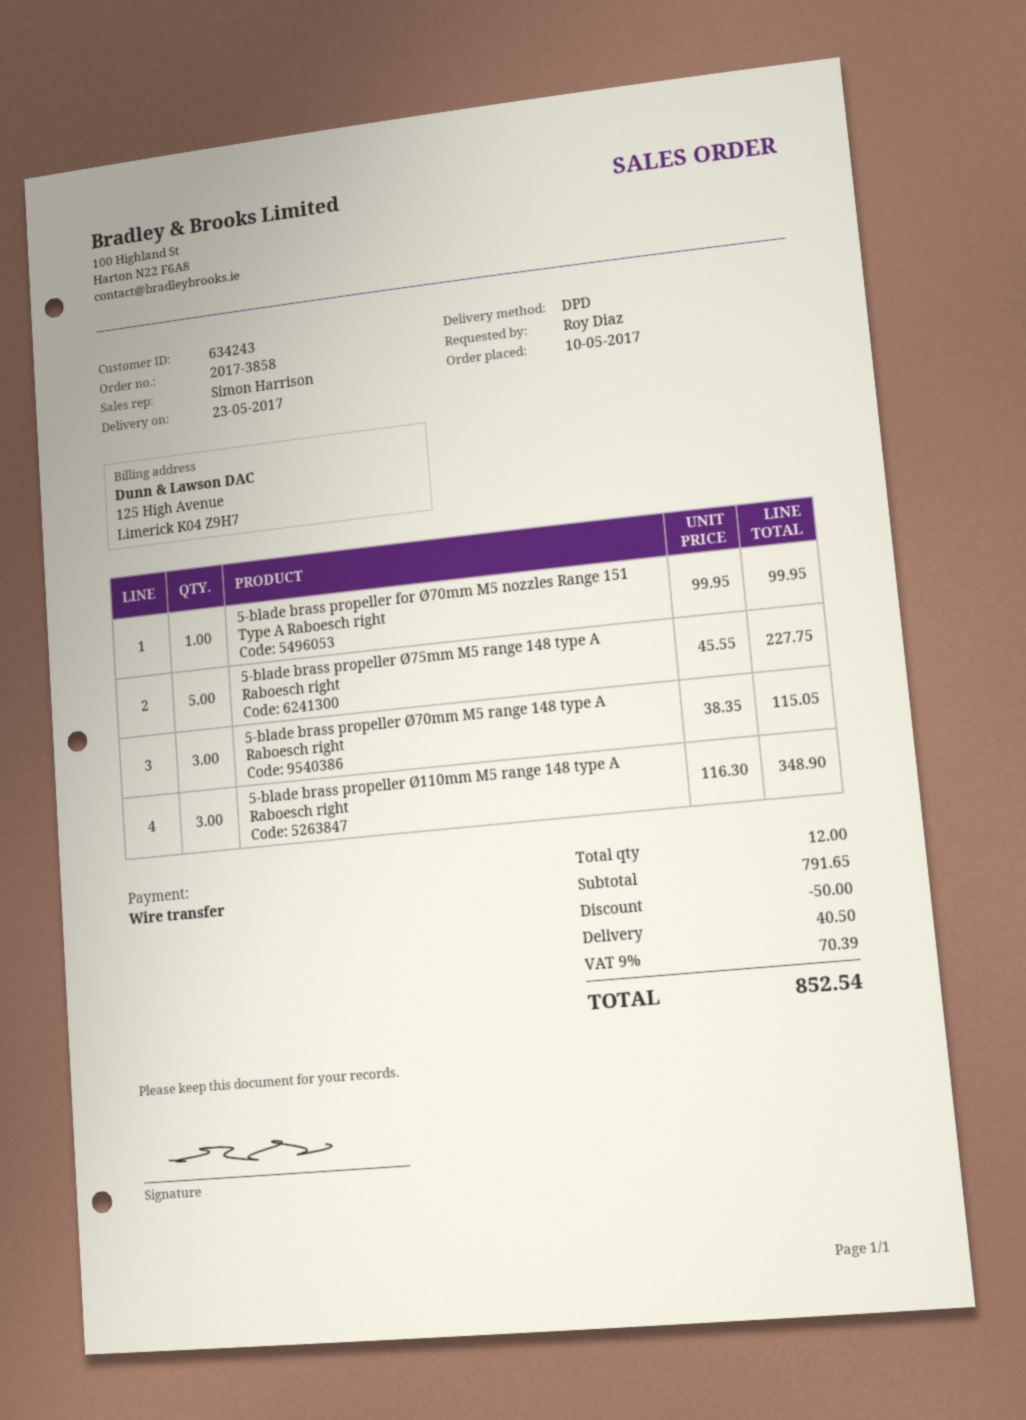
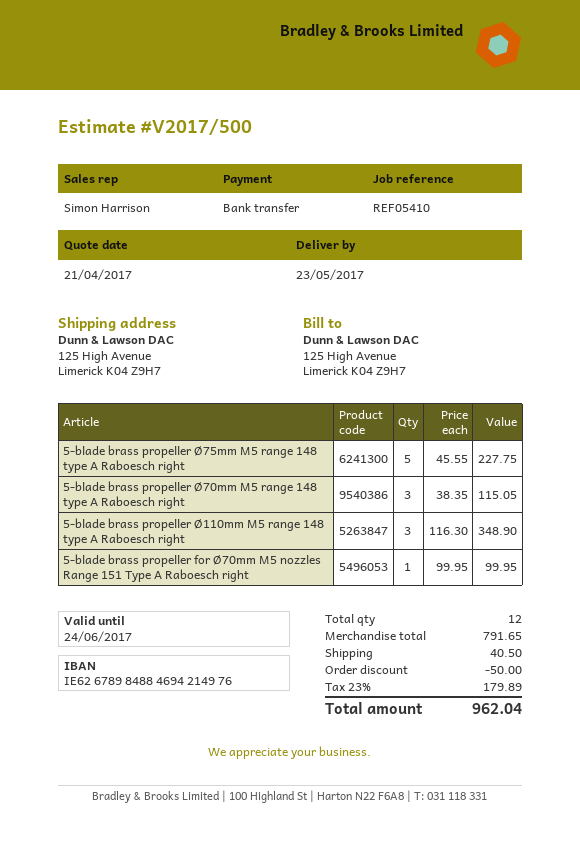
tax: 9% = 70.39 -> 23% = 179.89
total: 852.54 -> 962.04

